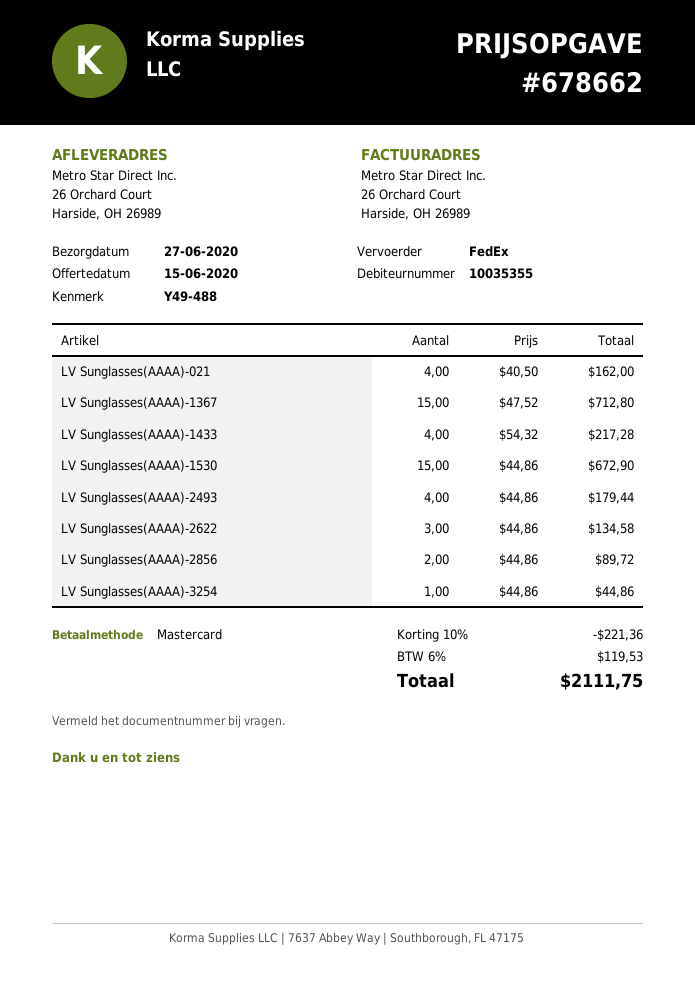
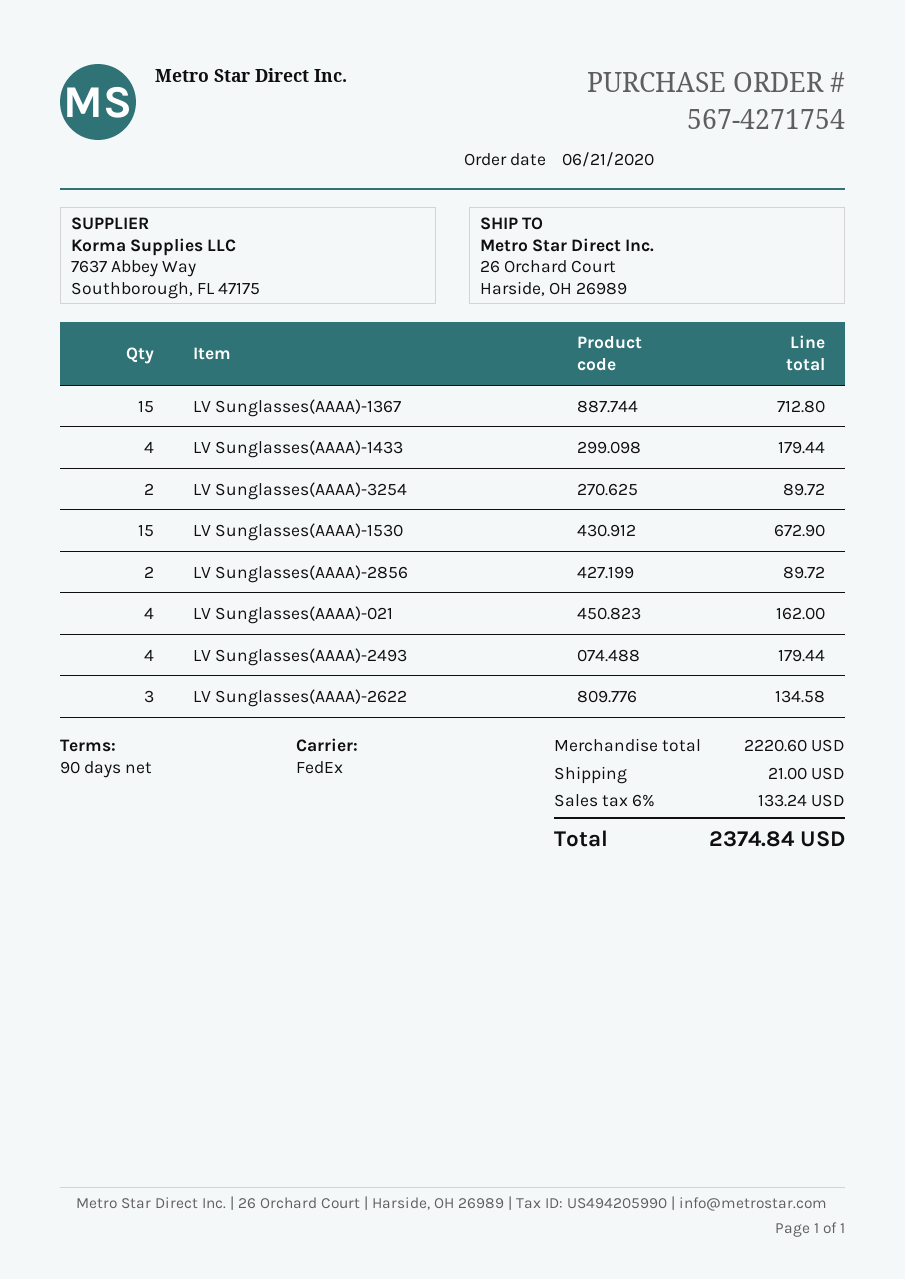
LV Sunglasses(AAAA)-1433: 4 for 217.28 -> 4 for 179.44
LV Sunglasses(AAAA)-3254: 1 for 44.86 -> 2 for 89.72
discount: 10% = 221.36 -> none
shipping: none -> 21.00
tax: 6% = 119.53 -> 6% = 133.24
total: 2111.75 -> 2374.84

